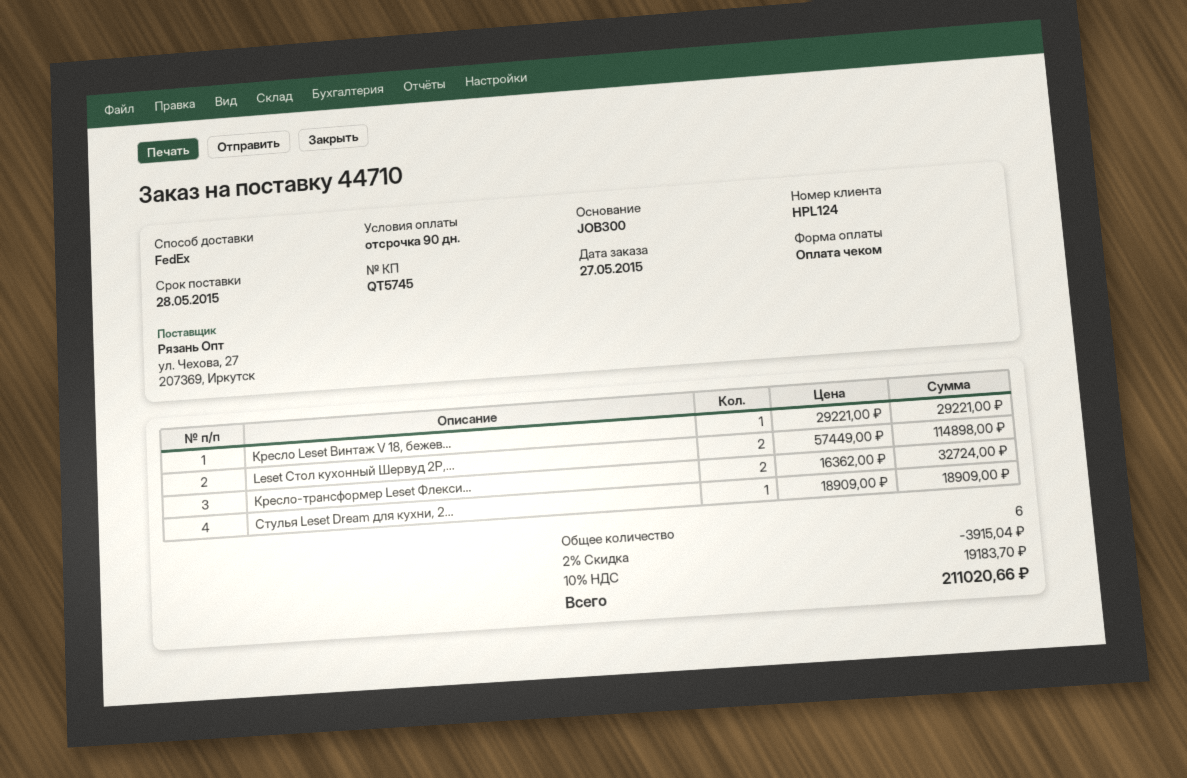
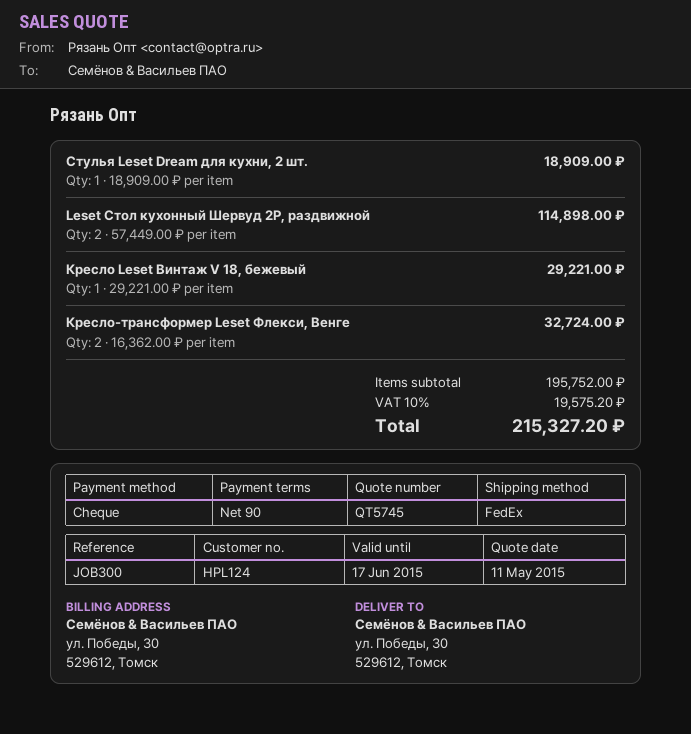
discount: 2% = 3915.04 -> none
tax: 10% = 19183.70 -> 10% = 19575.20
total: 211020.66 -> 215327.20

